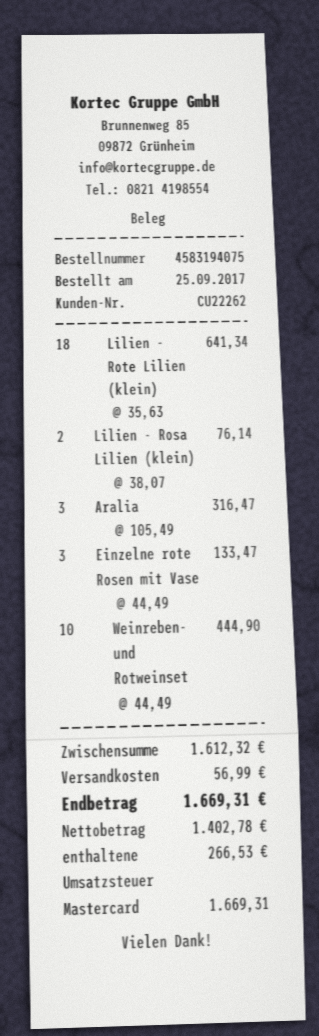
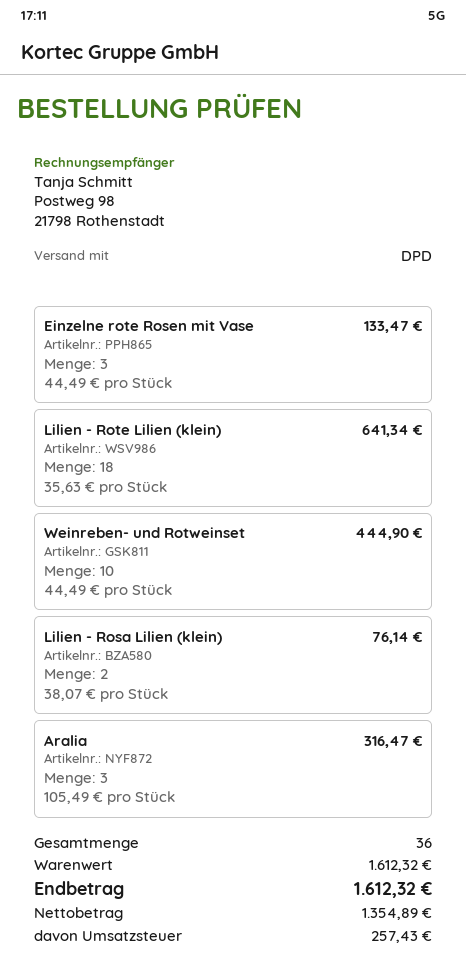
shipping: 56.99 -> none
net: 1402.78 -> 1354.89
tax: 266.53 -> 257.43
total: 1669.31 -> 1612.32

